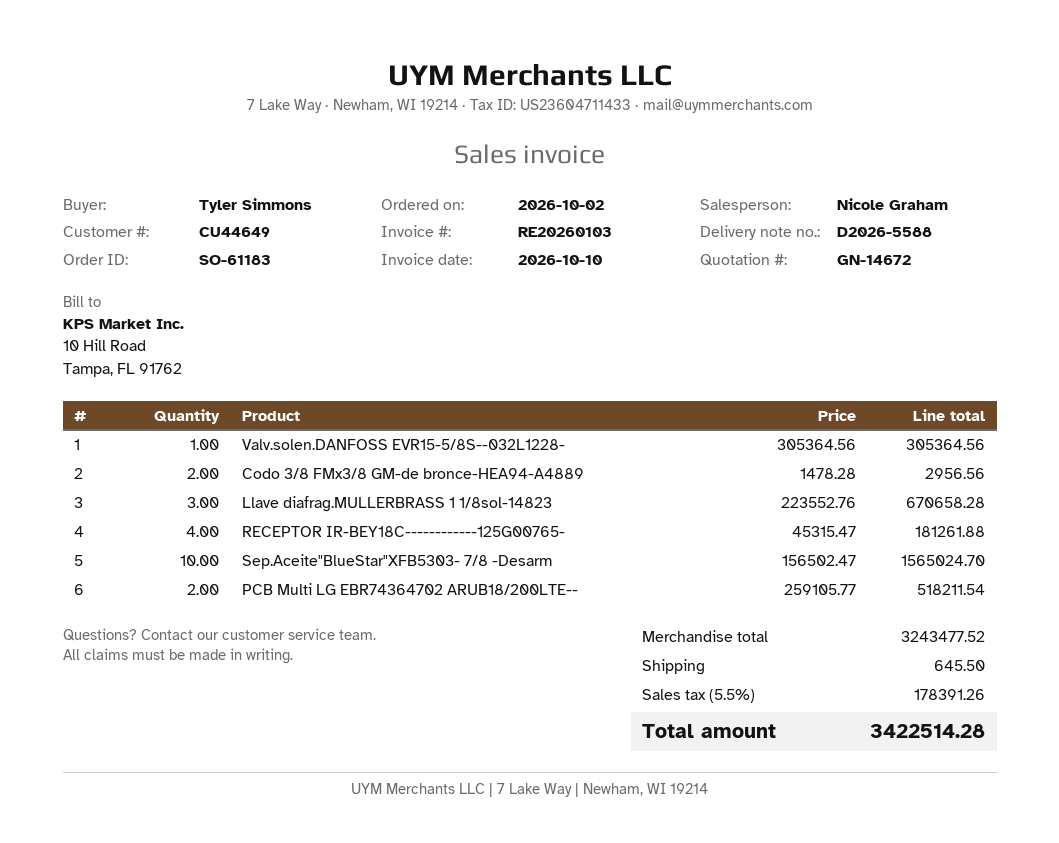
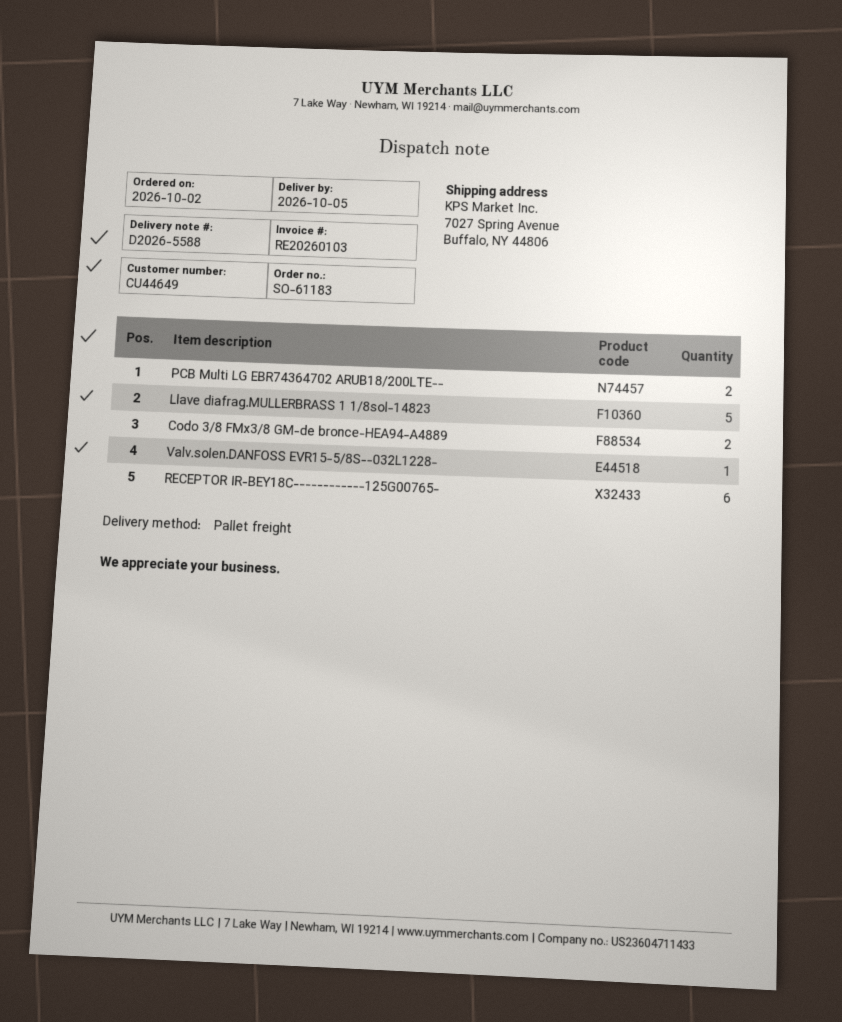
Llave diafrag.MULLERBRASS 1 1/8sol-14823: 3 -> 5
RECEPTOR IR-BEY18C------------125G00765-: 4 -> 6
Sep.Aceite"BlueStar"XFB5303- 7/8 -Desarm: 10 -> none

